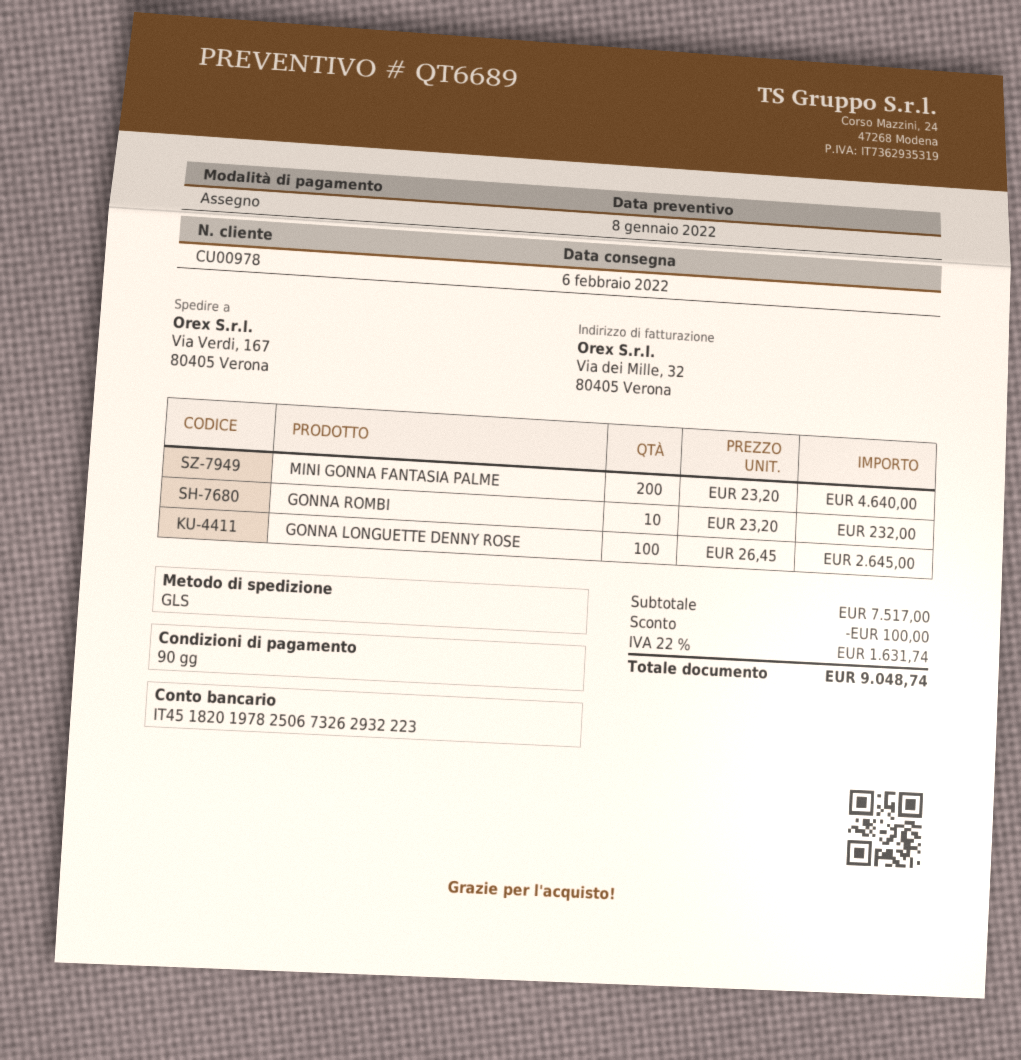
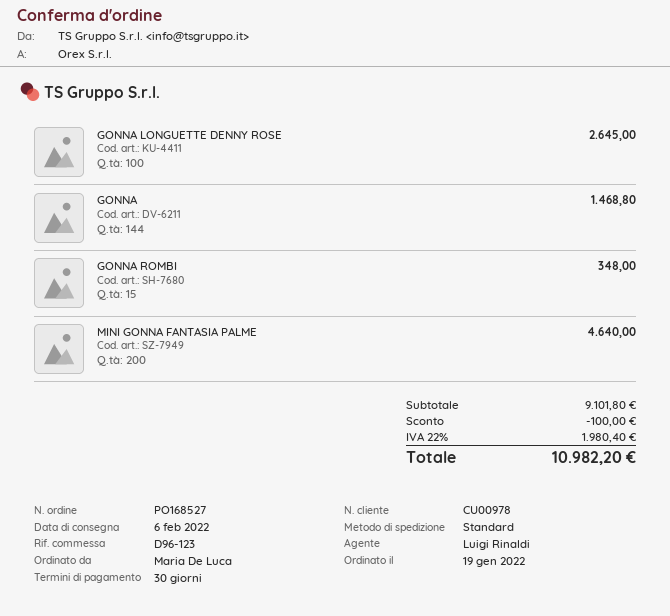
payment terms: 90 days -> 30 days
shipping method: GLS -> standard
GONNA ROMBI: 10 for 232.00 -> 15 for 348.00
GONNA: none -> 144 for 1468.80
subtotal: 7517.00 -> 9101.80
tax: 22% = 1631.74 -> 22% = 1980.40
total: 9048.74 -> 10982.20

